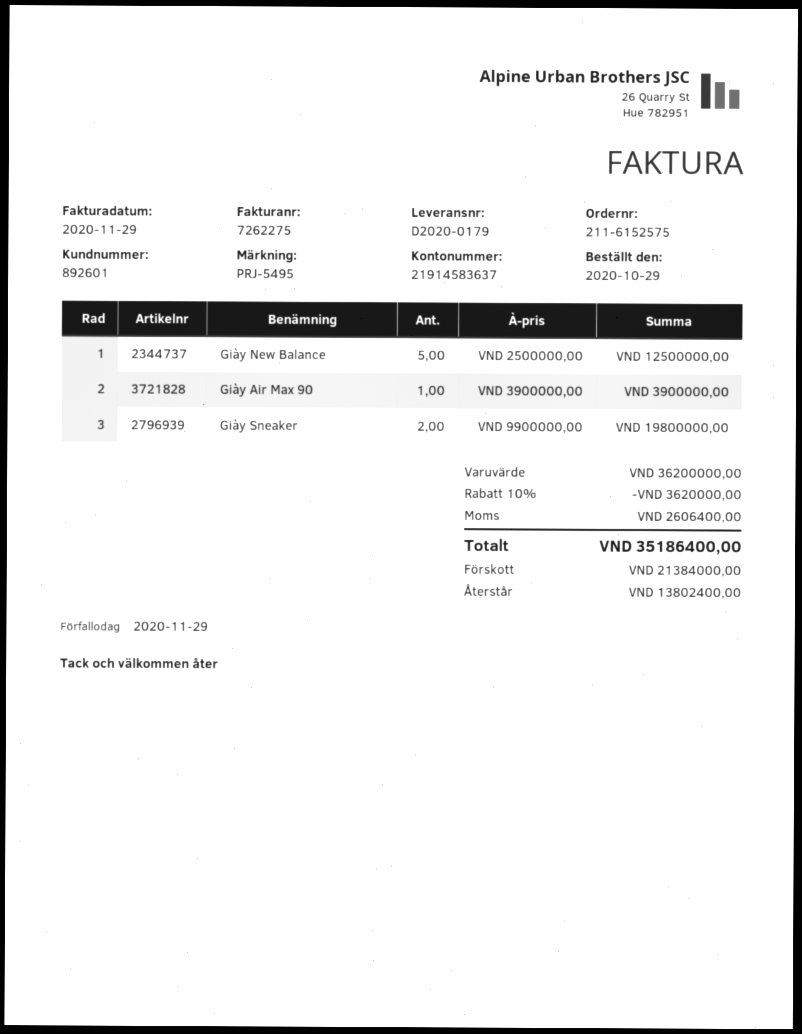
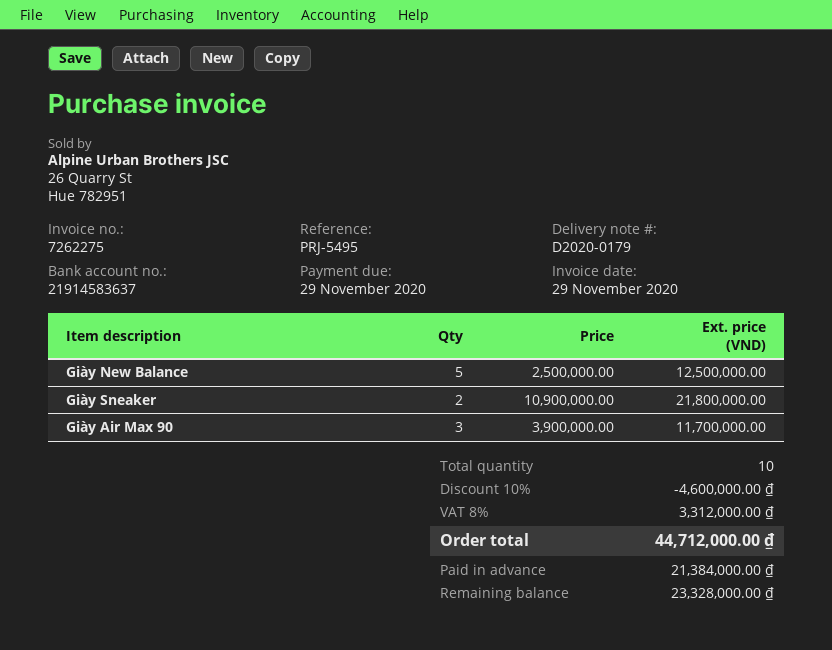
Giày Air Max 90: 1 x 3900000.00 = 3900000.00 -> 3 x 3900000.00 = 11700000.00
Giày Sneaker: 2 x 9900000.00 = 19800000.00 -> 2 x 10900000.00 = 21800000.00
discount: 10% = 3620000.00 -> 10% = 4600000.00
tax: 2606400.00 -> 3312000.00
total: 35186400.00 -> 44712000.00
balance: 13802400.00 -> 23328000.00

